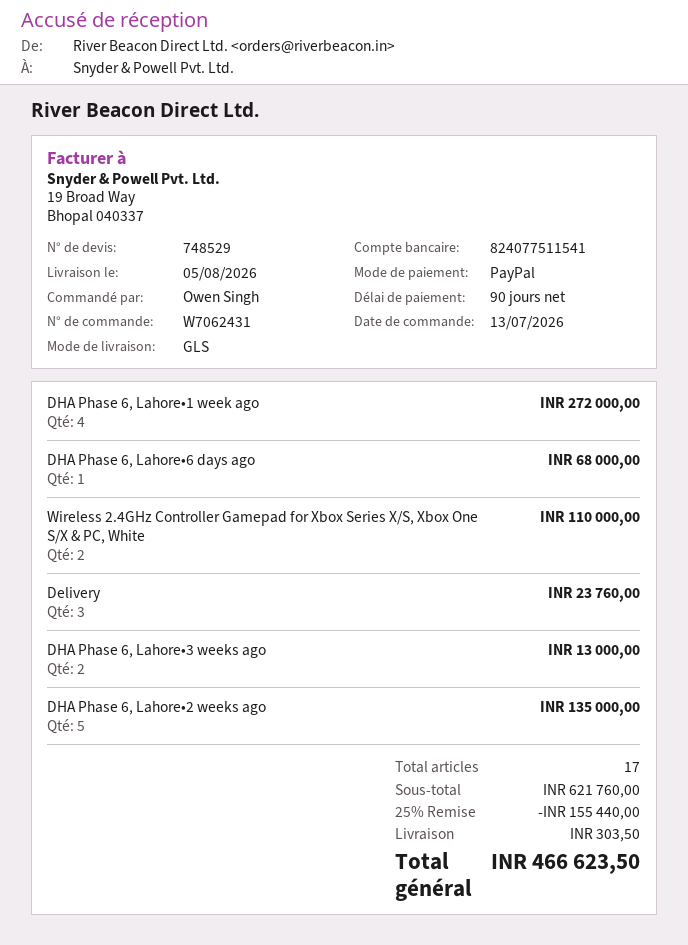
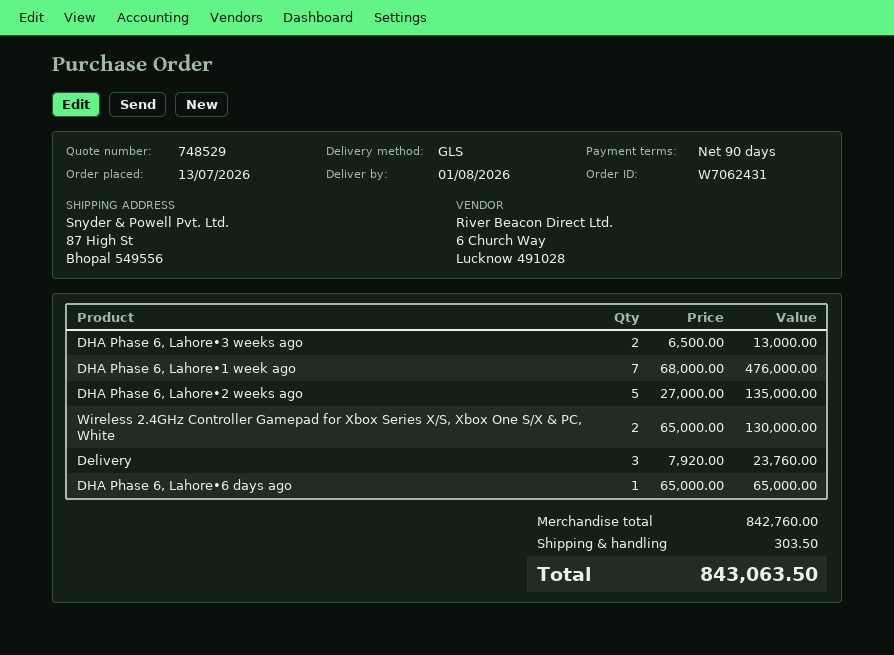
delivery date: 2026-08-05 -> 2026-08-01
DHA Phase 6, Lahore•1 week ago: 4 for 272000.00 -> 7 for 476000.00
DHA Phase 6, Lahore•6 days ago: 1 for 68000.00 -> 1 for 65000.00
Wireless 2.4GHz Controller Gamepad for Xbox Series X/S, Xbox One S/X & PC, White: 2 for 110000.00 -> 2 for 130000.00
subtotal: 621760.00 -> 842760.00
discount: 25% = 155440.00 -> none
total: 466623.50 -> 843063.50

